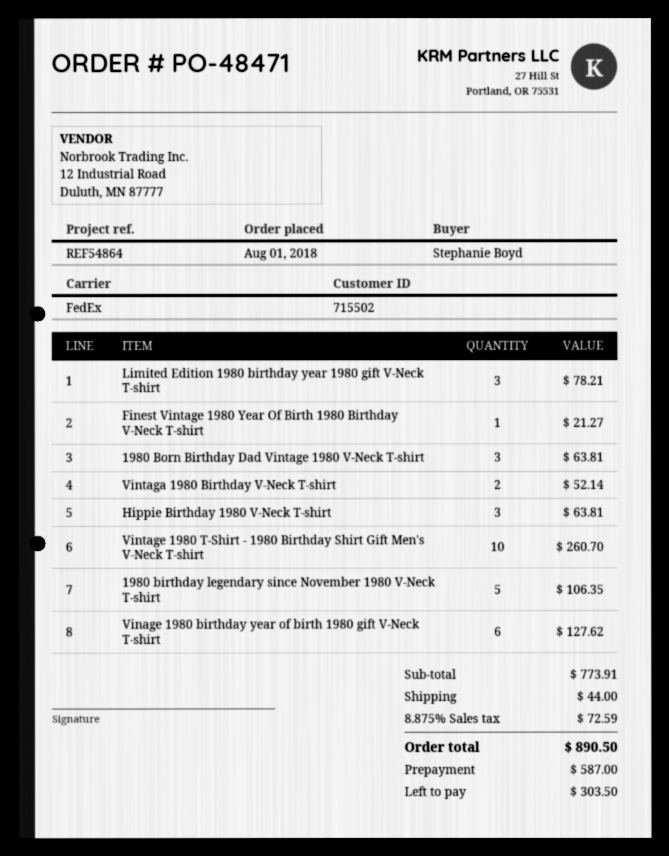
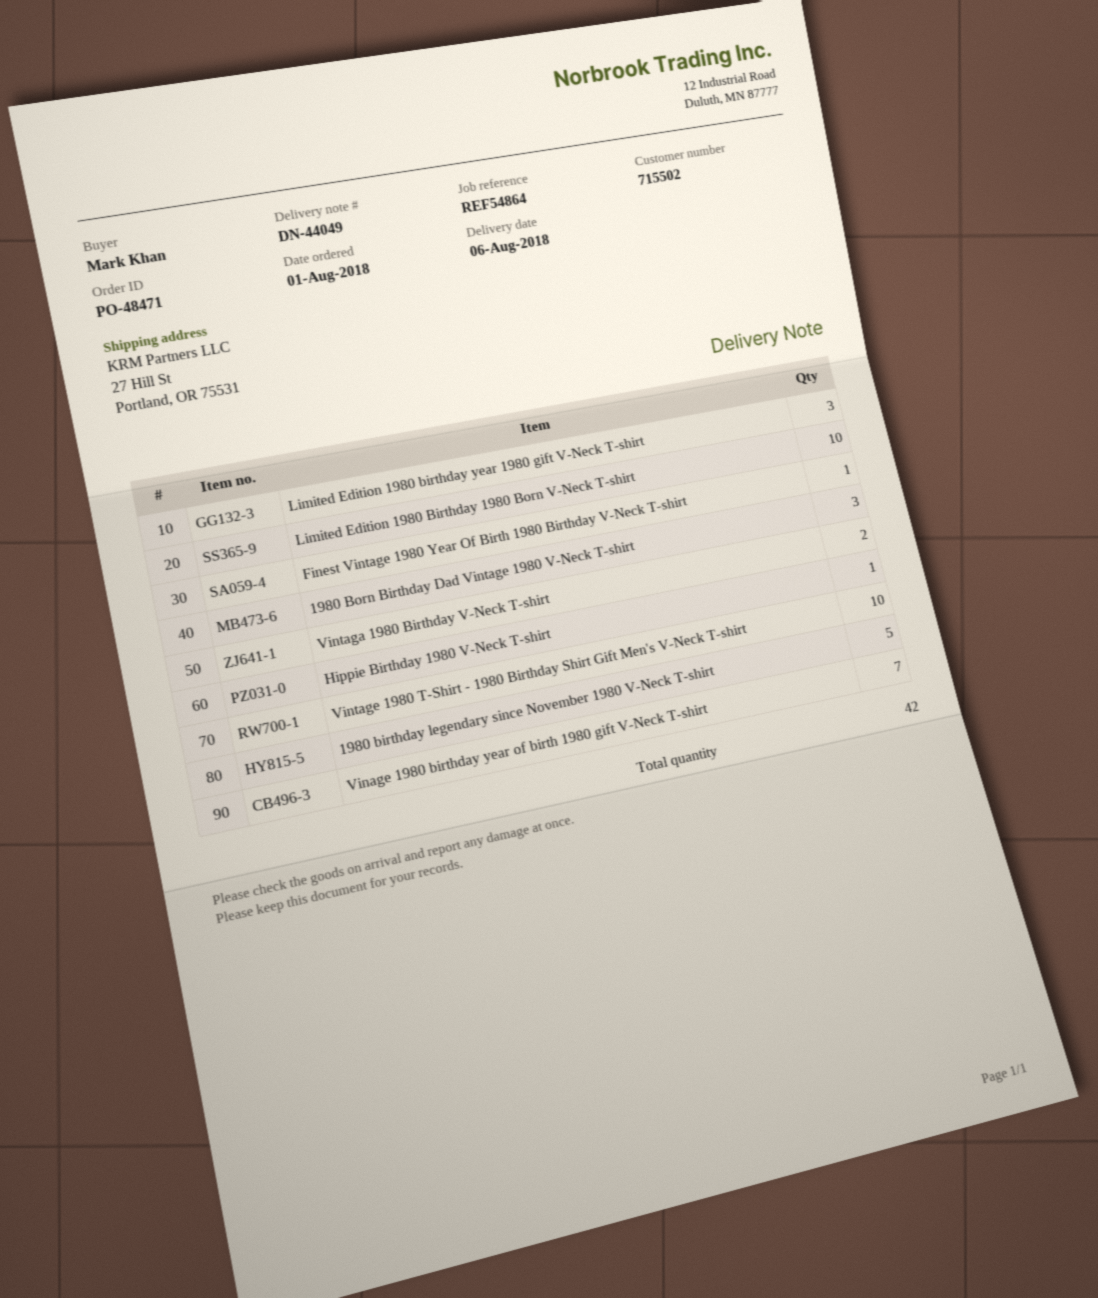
ordered by: Stephanie Boyd -> Mark Khan
Hippie Birthday 1980 V-Neck T-shirt: 3 -> 1
Vinage 1980 birthday year of birth 1980 gift V-Neck T-shirt: 6 -> 7
Limited Edition 1980 Birthday 1980 Born V-Neck T-shirt: none -> 10

